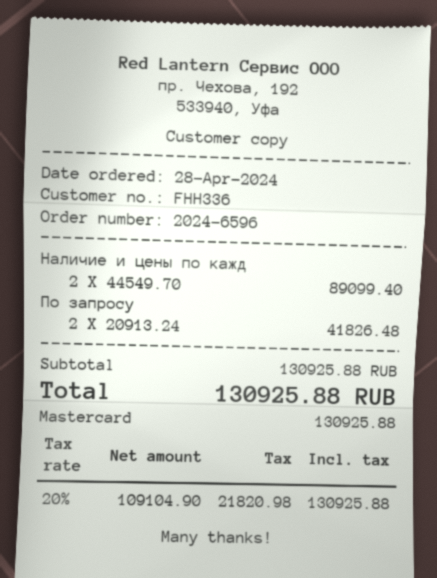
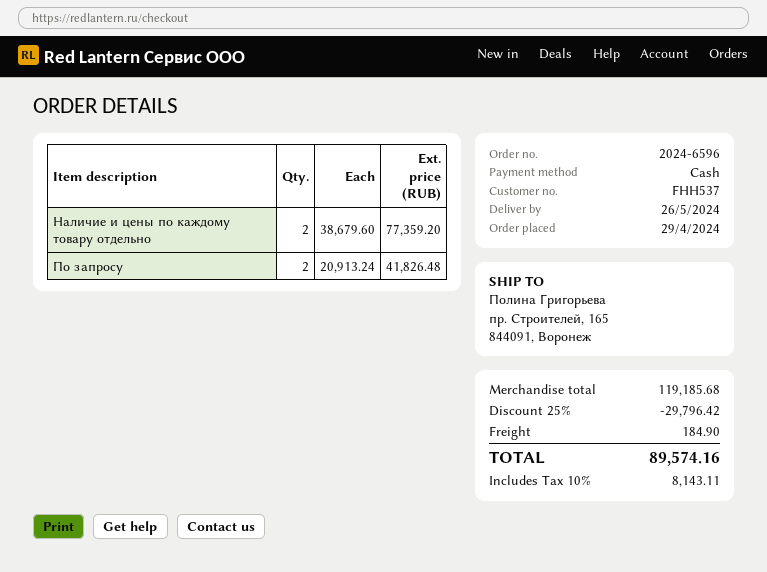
order date: 2024-04-28 -> 2024-04-29
customer number: FHH336 -> FHH537
payment method: Mastercard -> cash
Наличие и цены по кажд: 2 x 44549.70 = 89099.40 -> 2 x 38679.60 = 77359.20
subtotal: 130925.88 -> 119185.68
discount: none -> 25% = 29796.42
shipping: none -> 184.90
tax: 20% = 21820.98 -> 10% = 8143.11
total: 130925.88 -> 89574.16

